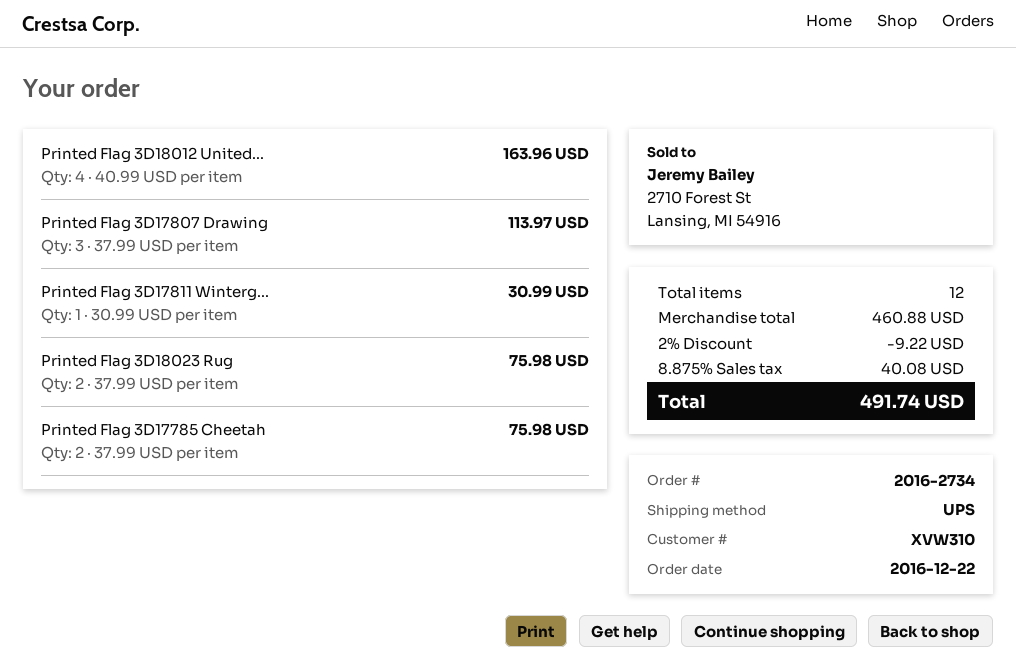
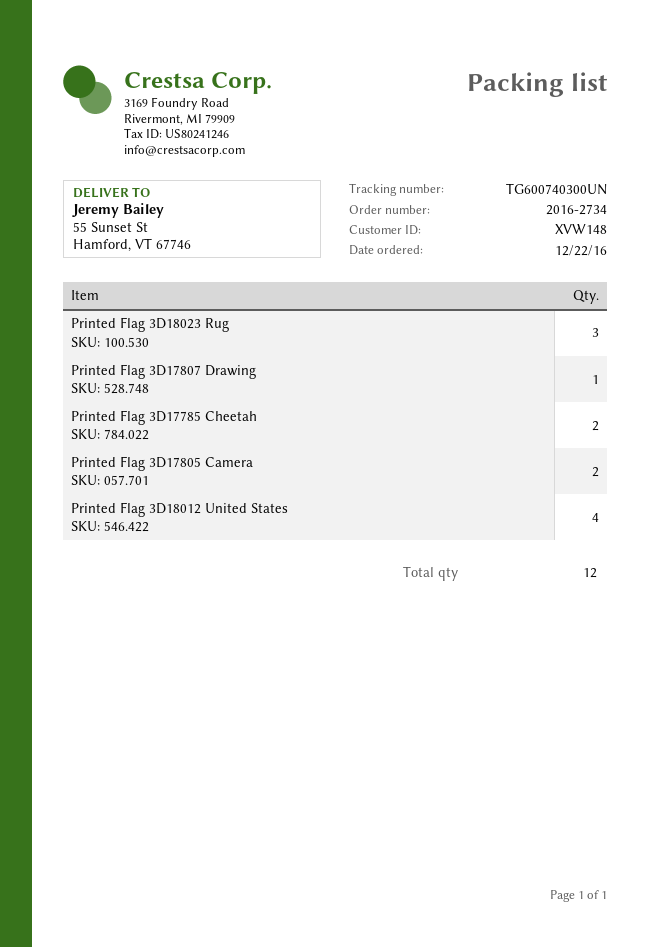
customer number: XVW310 -> XVW148
Printed Flag 3D17807 Drawing: 3 -> 1
Printed Flag 3D17811 Winterg...: 1 -> none
Printed Flag 3D18023 Rug: 2 -> 3
Printed Flag 3D17805 Camera: none -> 2

